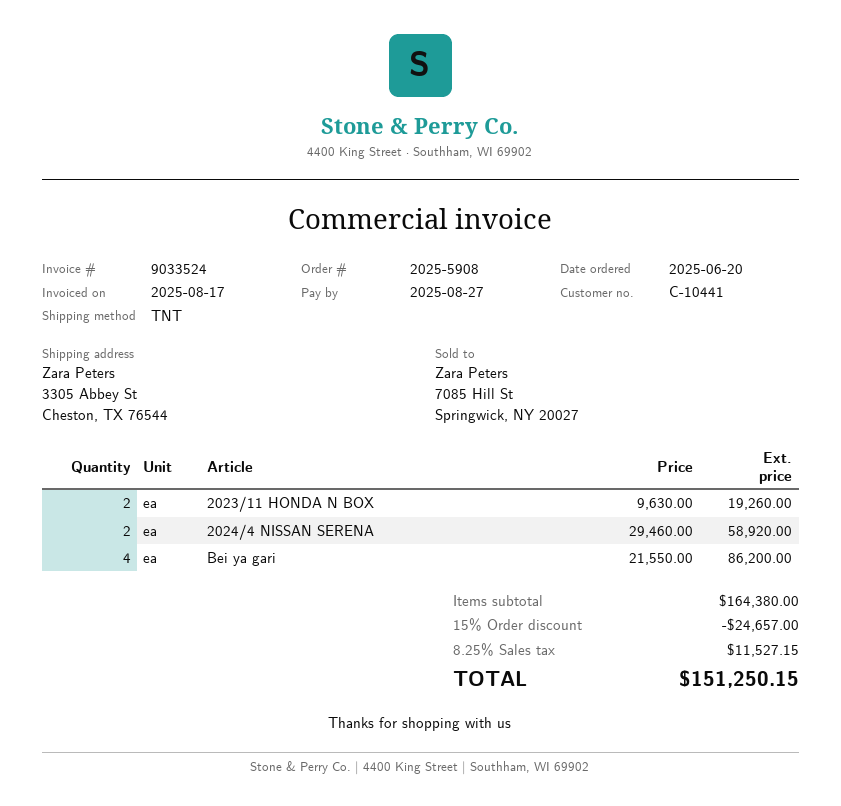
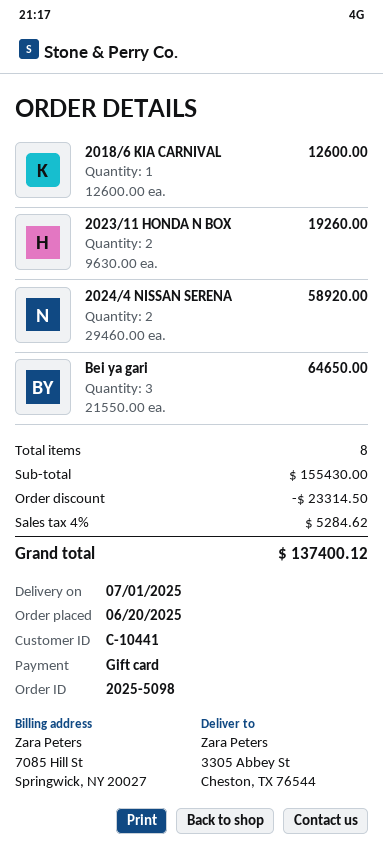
order number: 2025-5908 -> 2025-5098
Bei ya gari: 4 x 21550.00 = 86200.00 -> 3 x 21550.00 = 64650.00
2018/6 KIA CARNIVAL: none -> 1 x 12600.00 = 12600.00
subtotal: 164380.00 -> 155430.00
discount: 24657.00 -> 23314.50
tax: 8.25% = 11527.15 -> 4% = 5284.62
total: 151250.15 -> 137400.12

